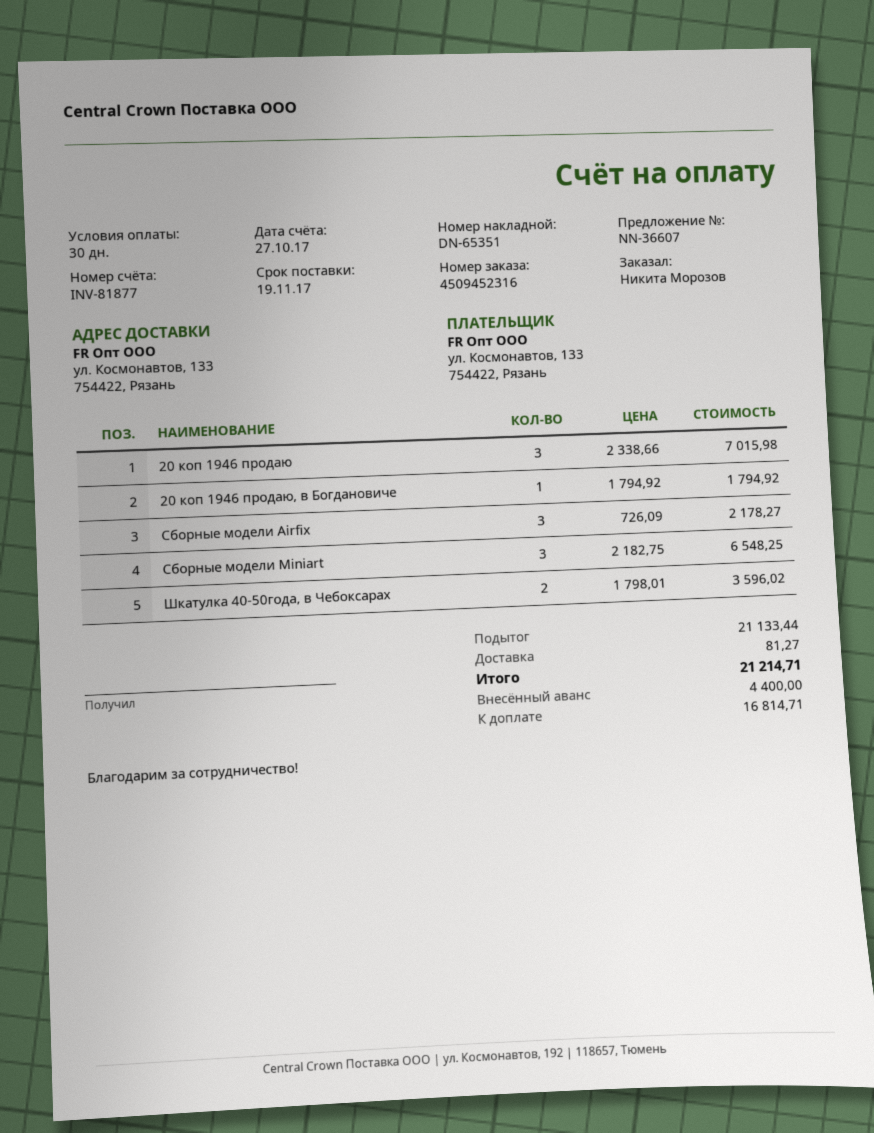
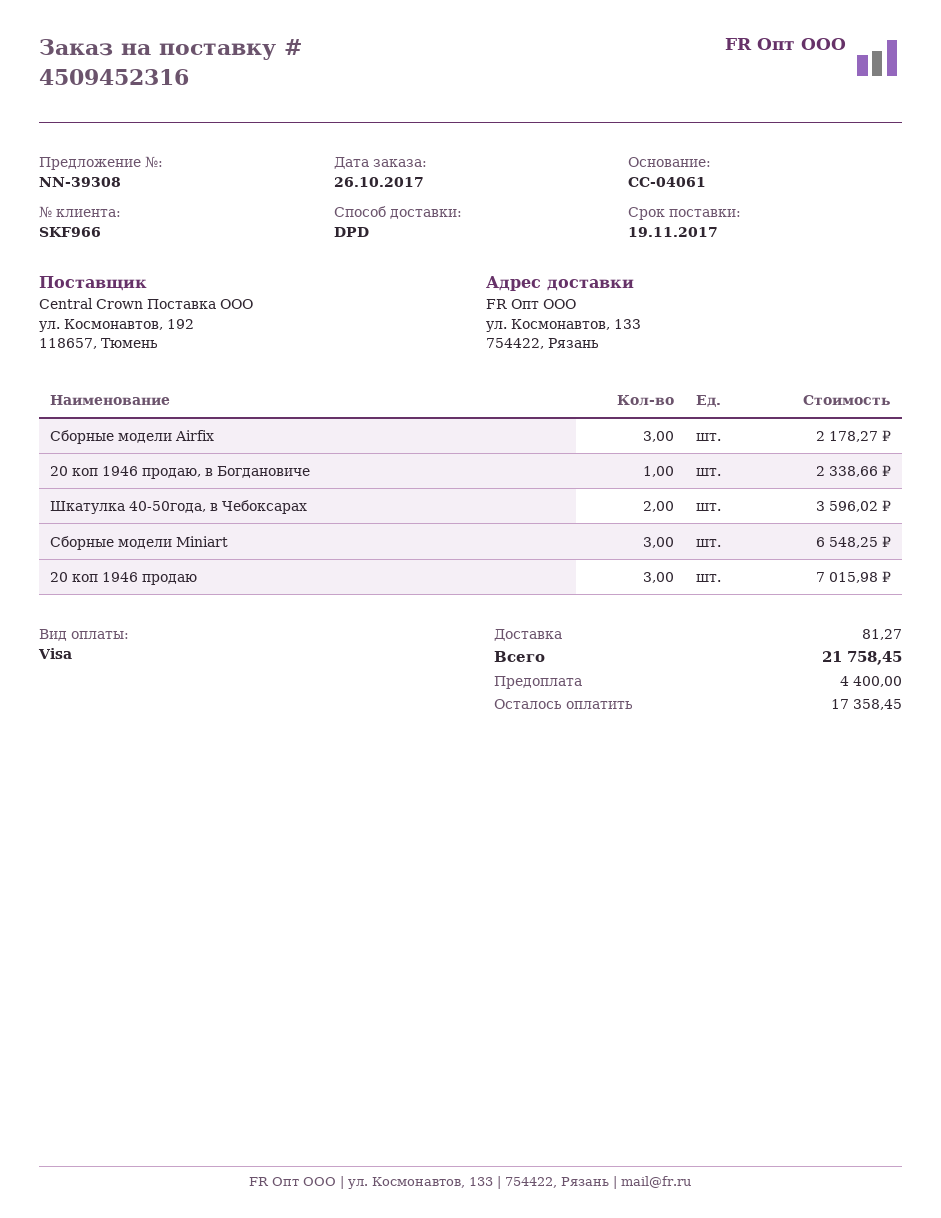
quote number: NN-36607 -> NN-39308
20 коп 1946 продаю, в Богдановиче: 1 for 1794.92 -> 1 for 2338.66
total: 21214.71 -> 21758.45
balance: 16814.71 -> 17358.45

